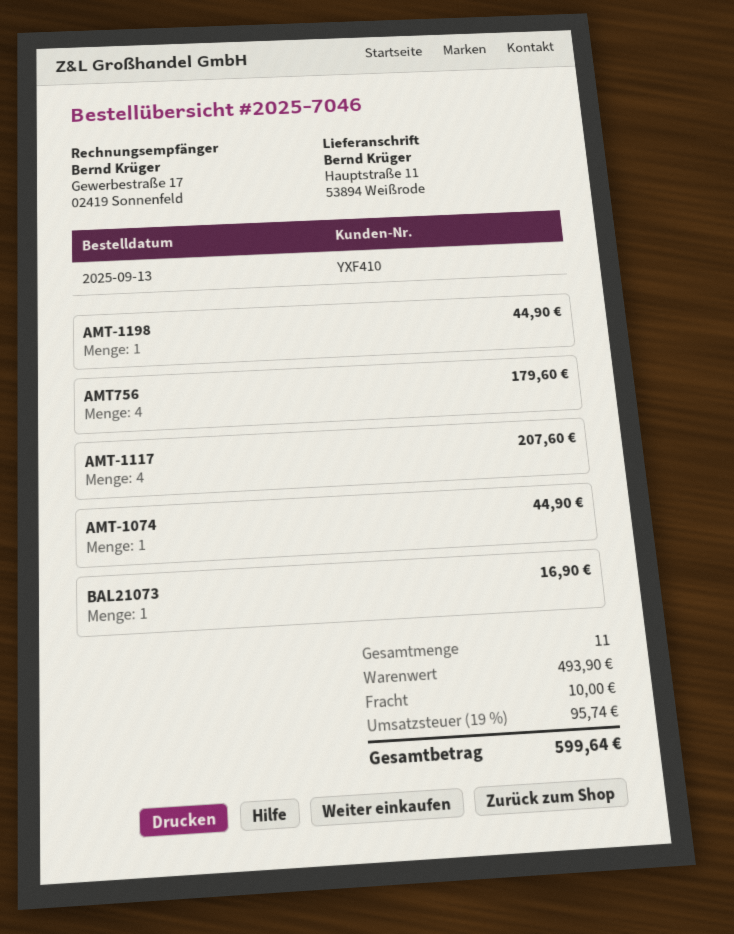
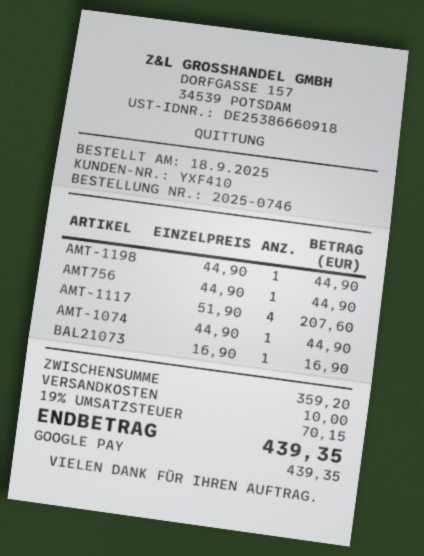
order number: 2025-7046 -> 2025-0746
order date: 2025-09-13 -> 2025-09-18
AMT756: 4 for 179.60 -> 1 for 44.90
subtotal: 493.90 -> 359.20
tax: 19% = 95.74 -> 19% = 70.15
total: 599.64 -> 439.35

